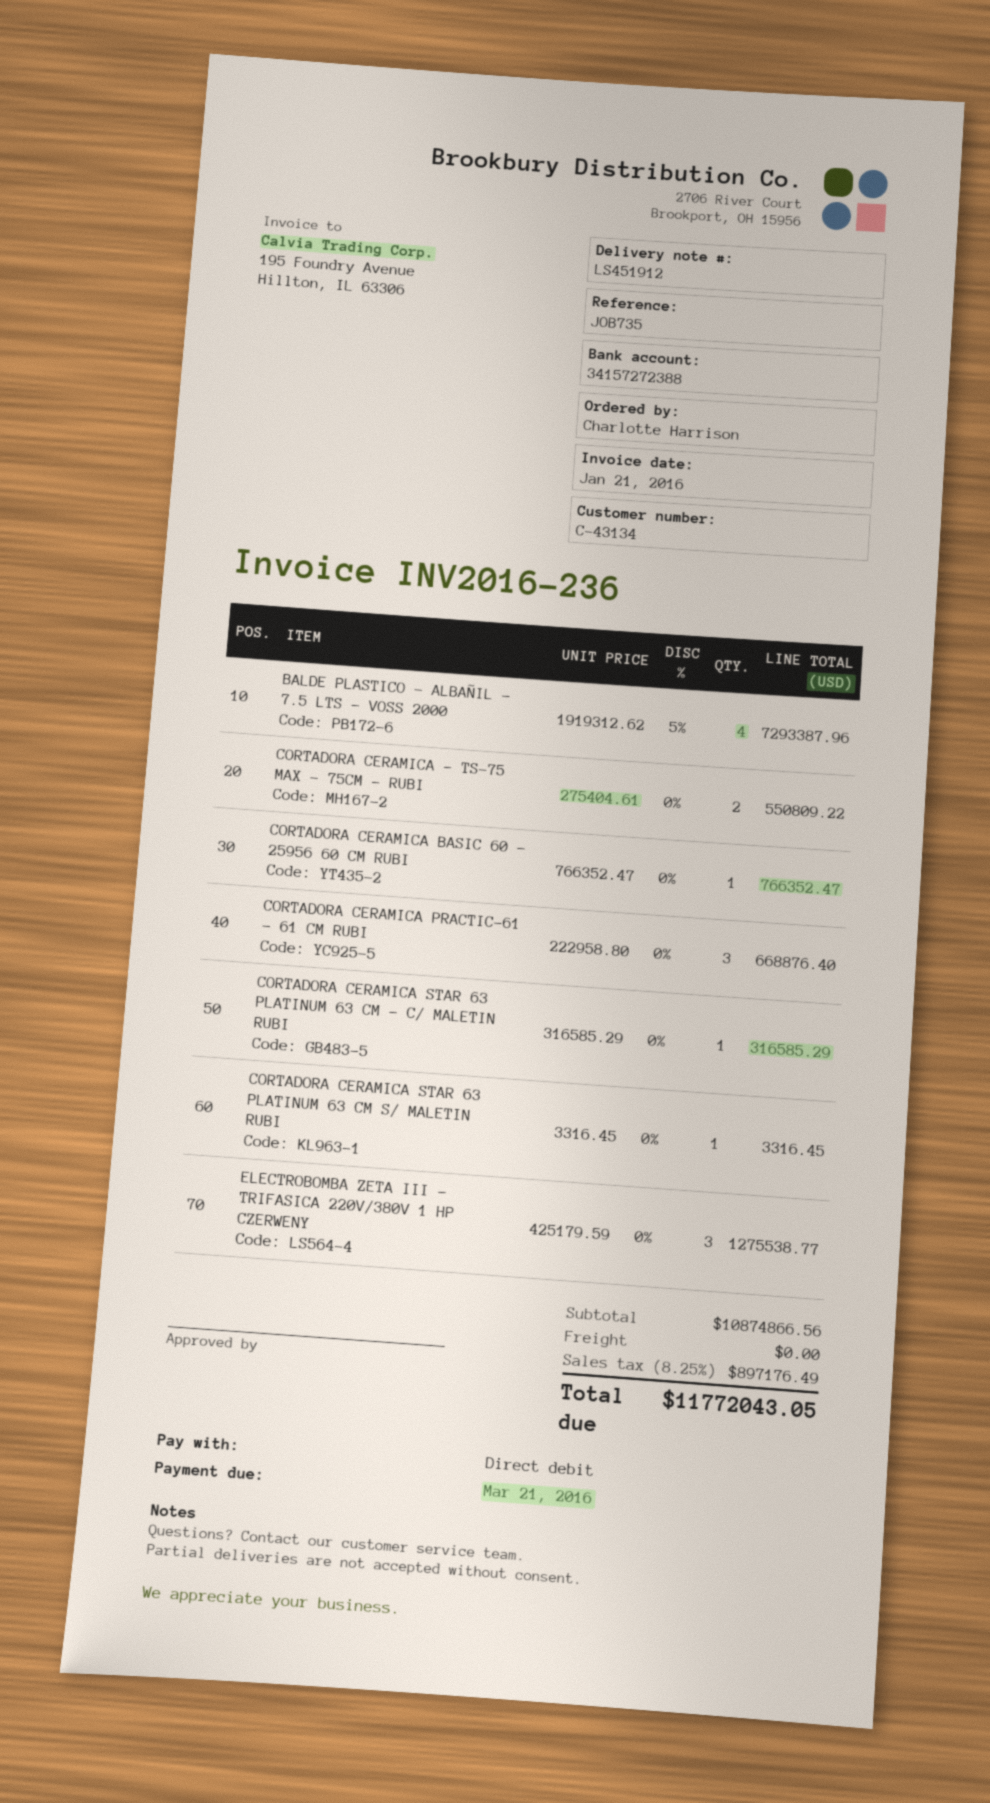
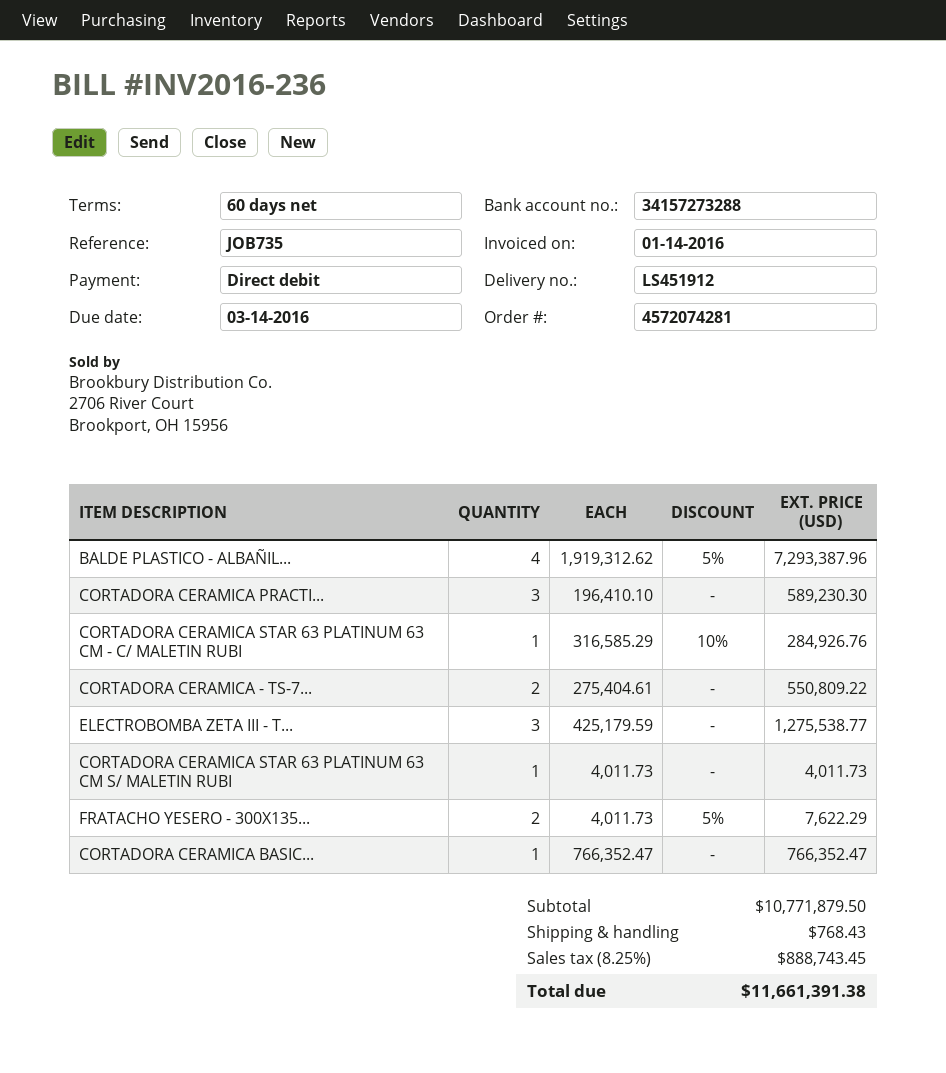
invoice date: 2016-01-21 -> 2016-01-14
due date: 2016-03-21 -> 2016-03-14
bank account: 34157272388 -> 34157273288
CORTADORA CERAMICA PRACTIC-61 - 61 CM RUBI: 3 x 222958.80 = 668876.40 -> 3 x 196410.10 = 589230.30
CORTADORA CERAMICA STAR 63 PLATINUM 63 CM - C/ MALETIN RUBI: 1 x 316585.29 = 316585.29 -> 1 x 316585.29 - 10% = 284926.76
CORTADORA CERAMICA STAR 63 PLATINUM 63 CM S/ MALETIN RUBI: 1 x 3316.45 = 3316.45 -> 1 x 4011.73 = 4011.73
FRATACHO YESERO - 300X135...: none -> 2 x 4011.73 - 5% = 7622.29
subtotal: 10874866.56 -> 10771879.50
shipping: 0.00 -> 768.43
tax: 8.25% = 897176.49 -> 8.25% = 888743.45
total: 11772043.05 -> 11661391.38

